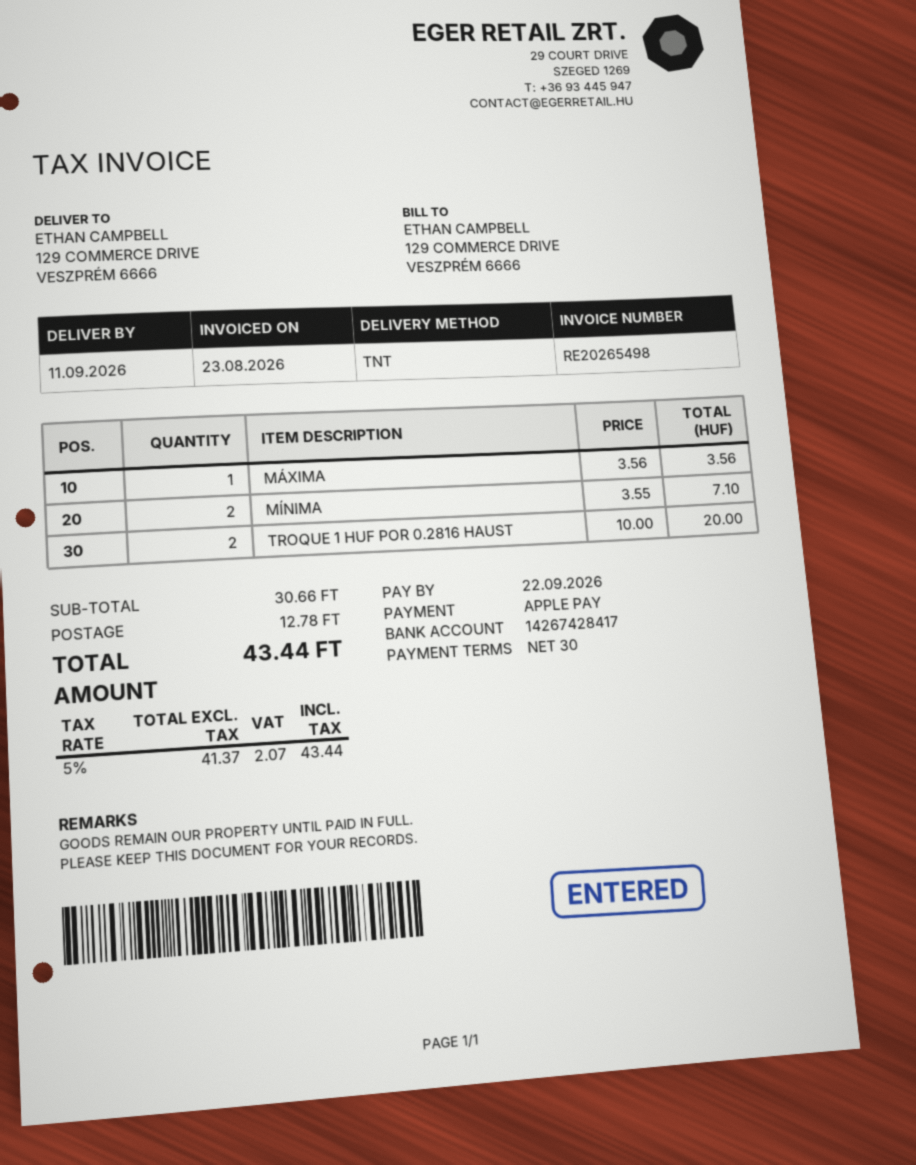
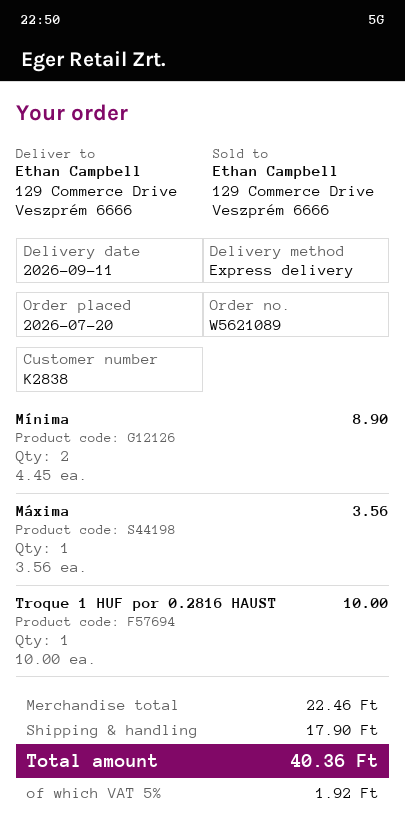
shipping method: TNT -> express
MÍNIMA: 2 x 3.55 = 7.10 -> 2 x 4.45 = 8.90
TROQUE 1 HUF POR 0.2816 HAUST: 2 x 10.00 = 20.00 -> 1 x 10.00 = 10.00
subtotal: 30.66 -> 22.46
shipping: 12.78 -> 17.90
tax: 5% = 2.07 -> 5% = 1.92
total: 43.44 -> 40.36

